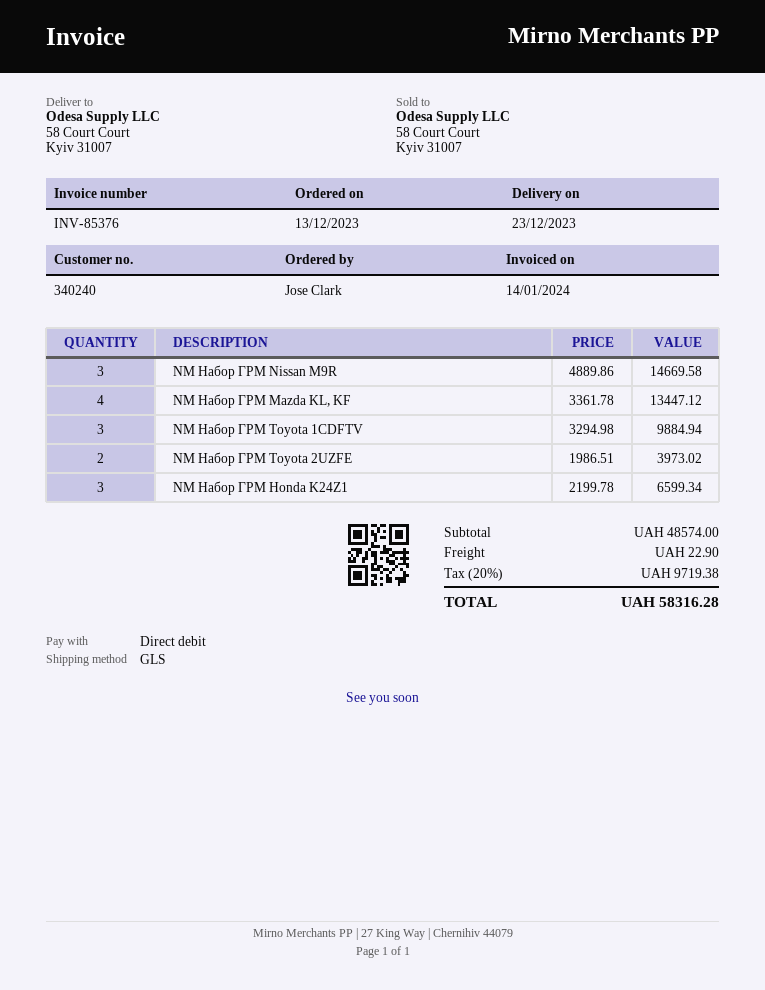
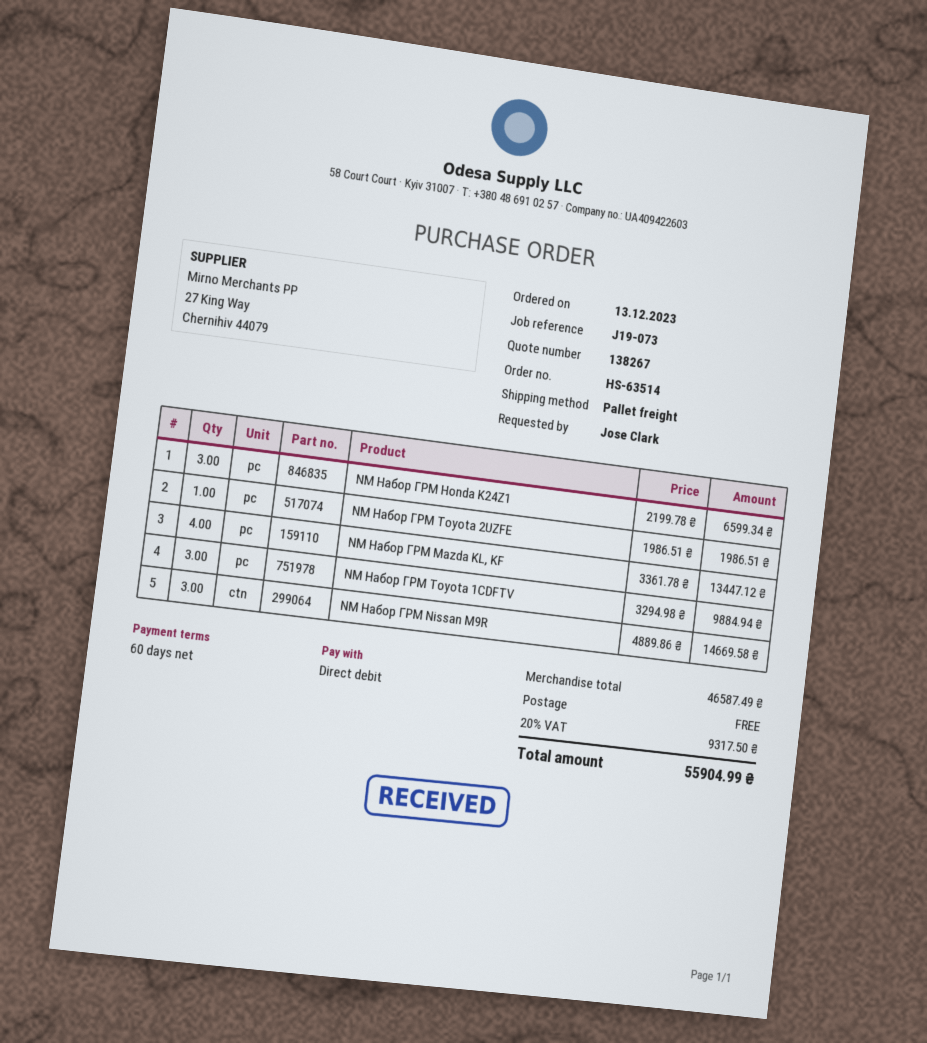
shipping method: GLS -> pallet freight
NM Набор ГРМ Toyota 2UZFE: 2 x 1986.51 = 3973.02 -> 1 x 1986.51 = 1986.51
subtotal: 48574.00 -> 46587.49
shipping: 22.90 -> 0.00
tax: 20% = 9719.38 -> 20% = 9317.50
total: 58316.28 -> 55904.99

